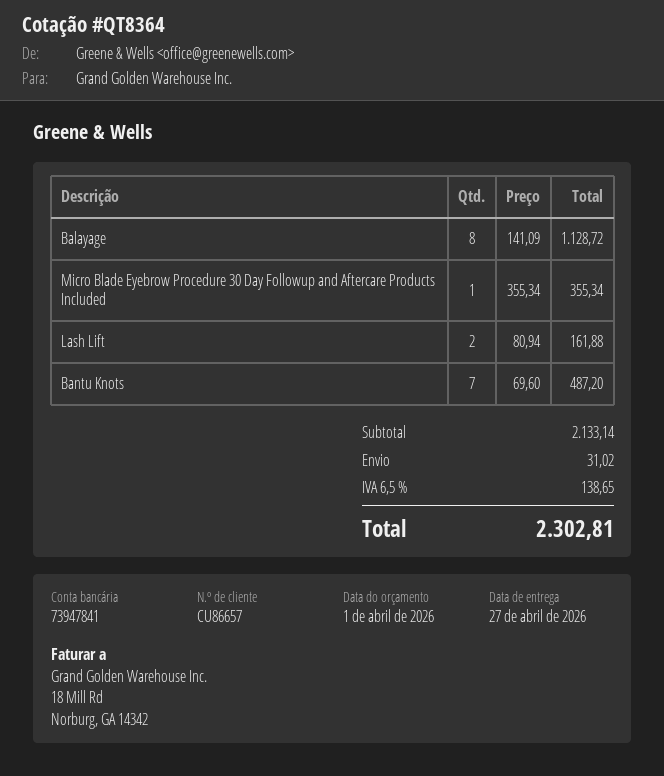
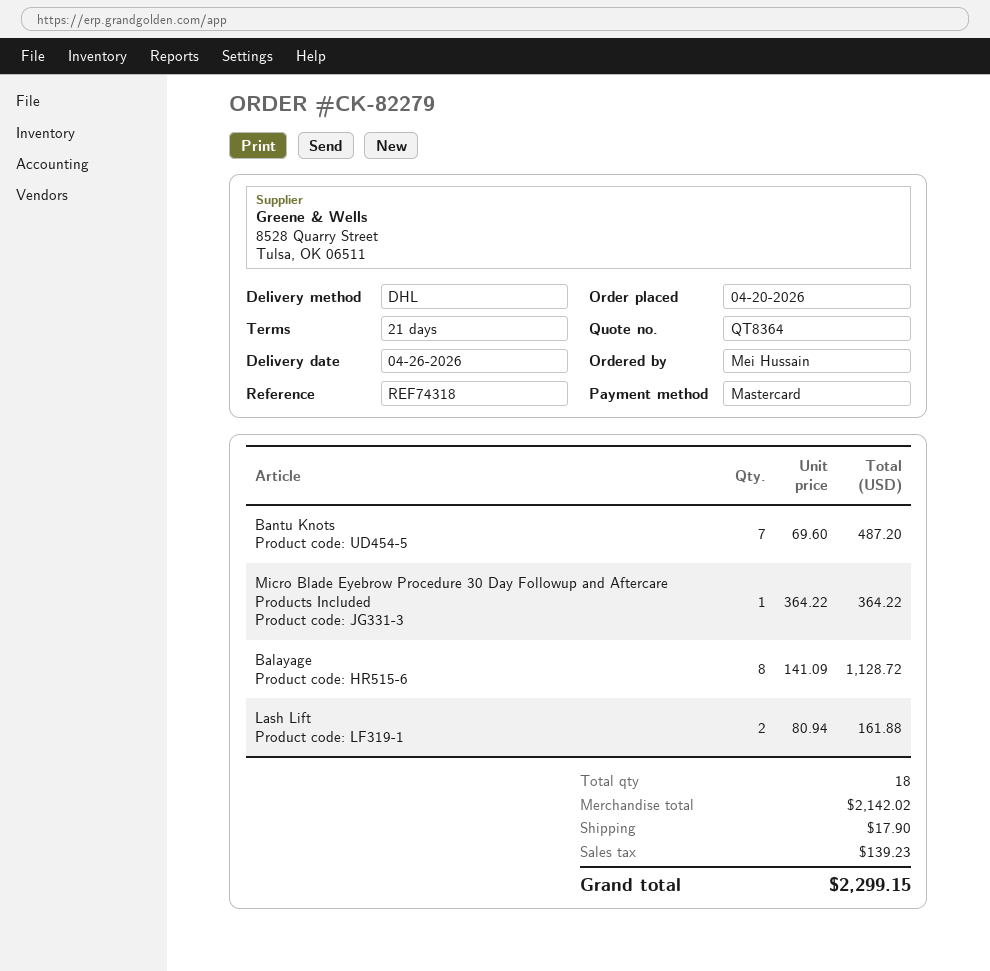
delivery date: 2026-04-27 -> 2026-04-26
Micro Blade Eyebrow Procedure 30 Day Followup and Aftercare Products Included: 1 x 355.34 = 355.34 -> 1 x 364.22 = 364.22
subtotal: 2133.14 -> 2142.02
shipping: 31.02 -> 17.90
tax: 138.65 -> 139.23
total: 2302.81 -> 2299.15

